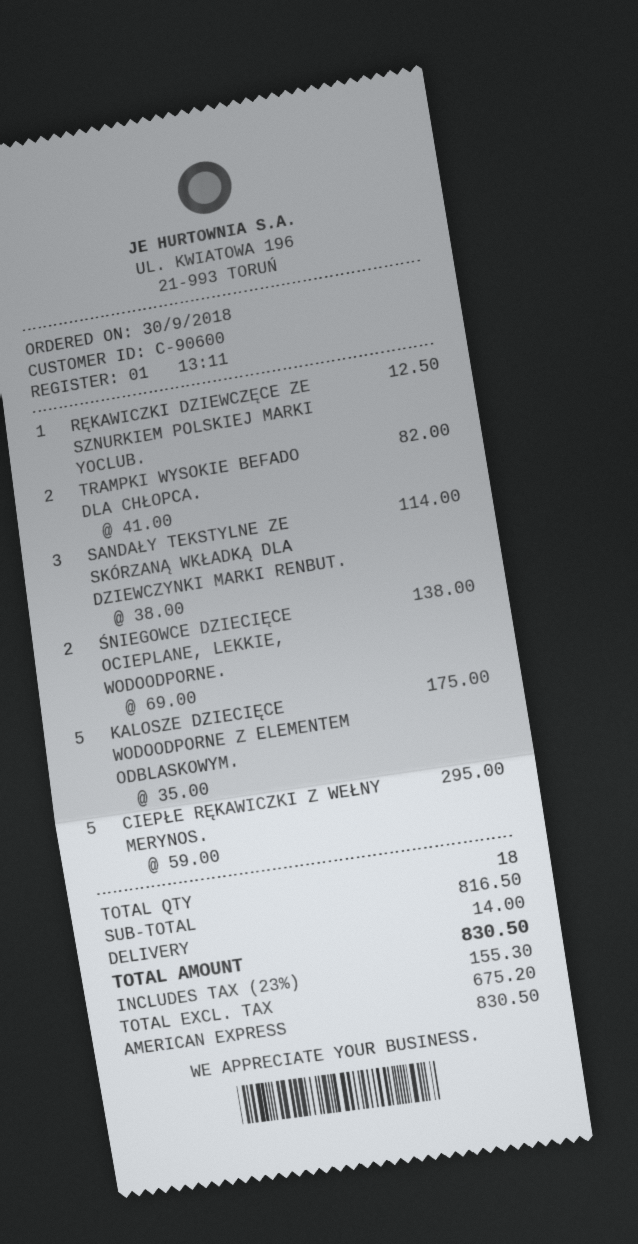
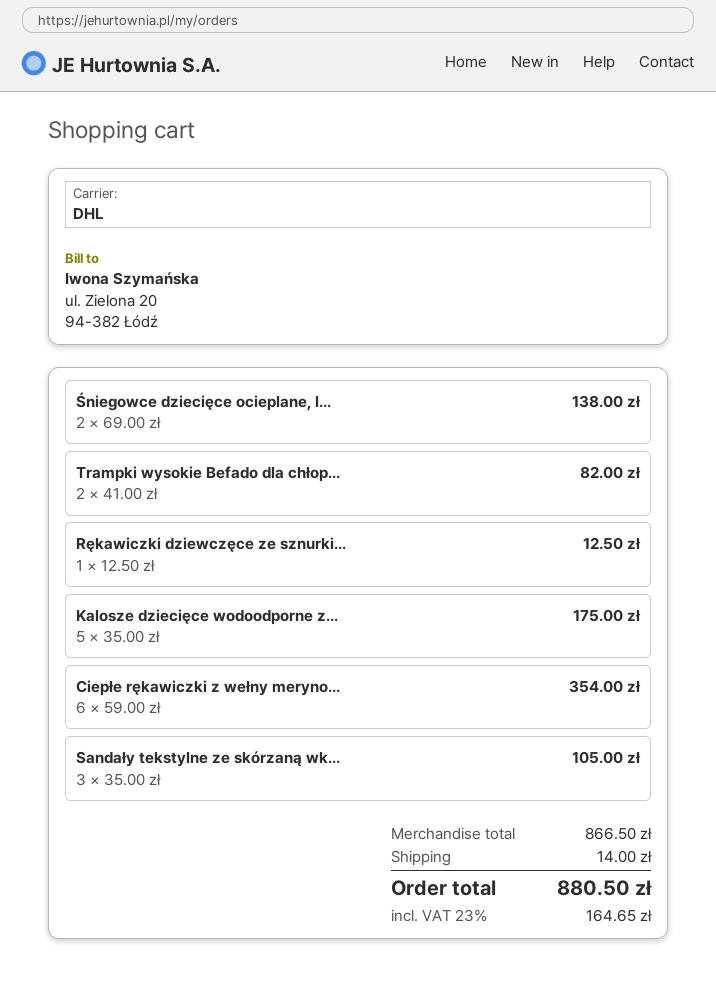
SANDAŁY TEKSTYLNE ZE SKÓRZANĄ WKŁADKĄ DLA DZIEWCZYNKI MARKI RENBUT.: 3 x 38.00 = 114.00 -> 3 x 35.00 = 105.00
CIEPŁE RĘKAWICZKI Z WEŁNY MERYNOS.: 5 x 59.00 = 295.00 -> 6 x 59.00 = 354.00
subtotal: 816.50 -> 866.50
tax: 23% = 155.30 -> 23% = 164.65
total: 830.50 -> 880.50

